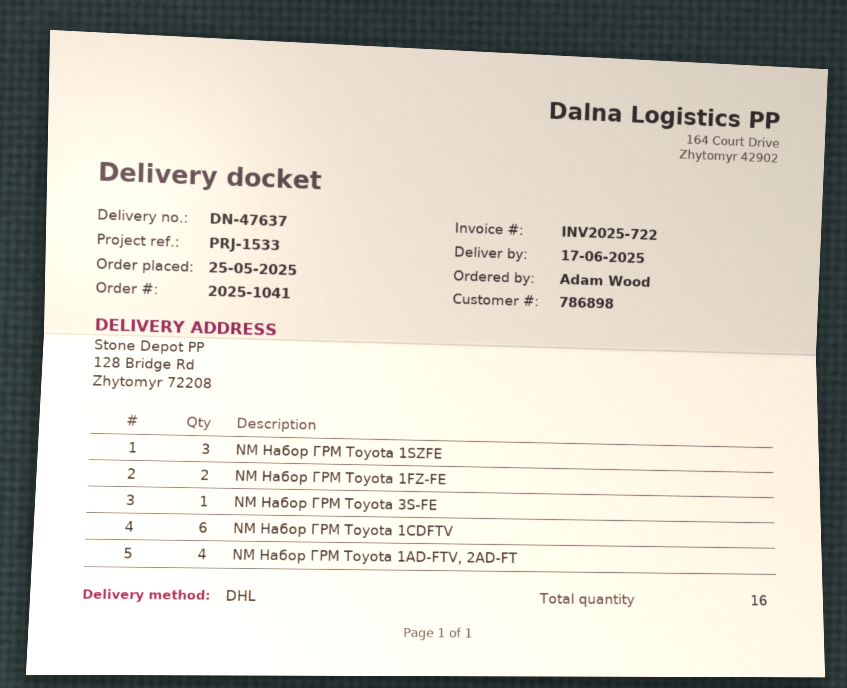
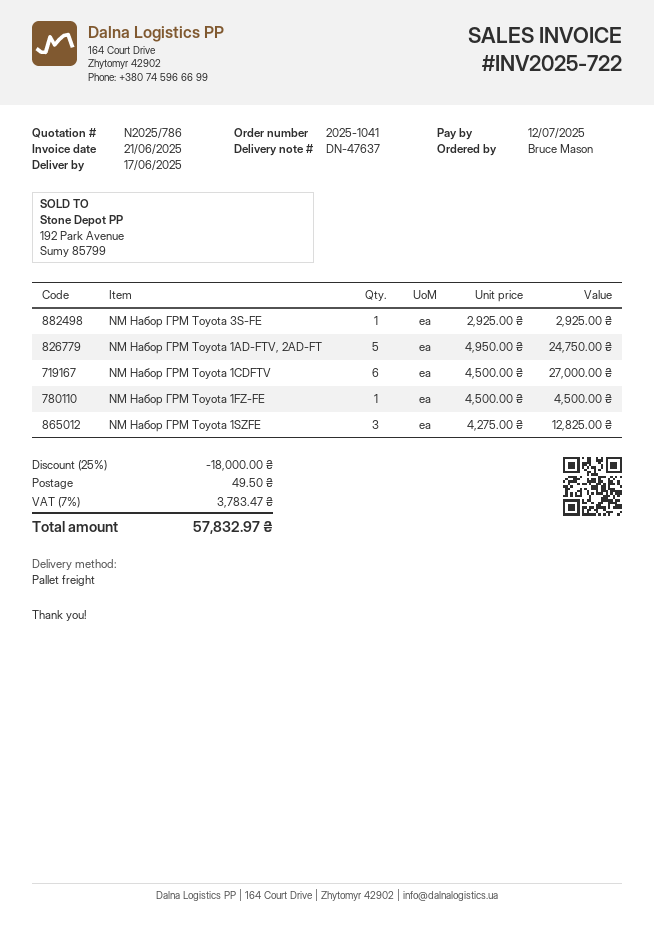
ordered by: Adam Wood -> Bruce Mason
shipping method: DHL -> pallet freight
NM Набор ГРМ Toyota 1FZ-FE: 2 -> 1
NM Набор ГРМ Toyota 1AD-FTV, 2AD-FT: 4 -> 5

